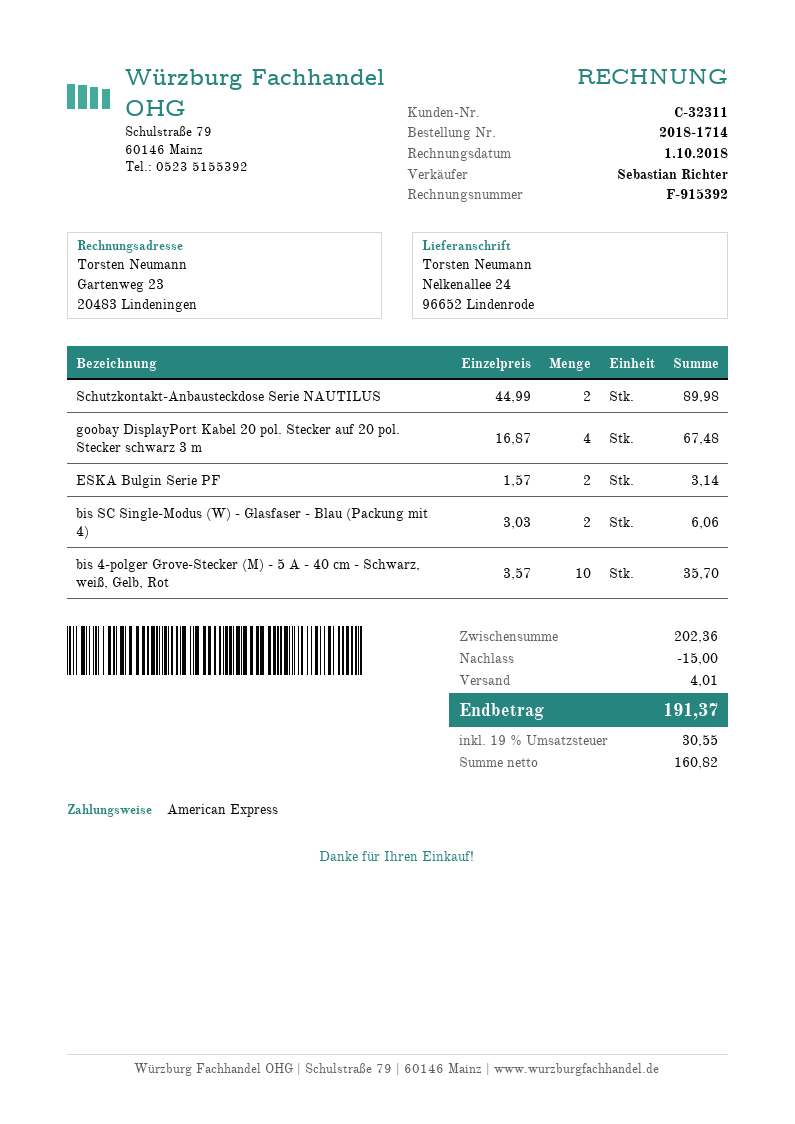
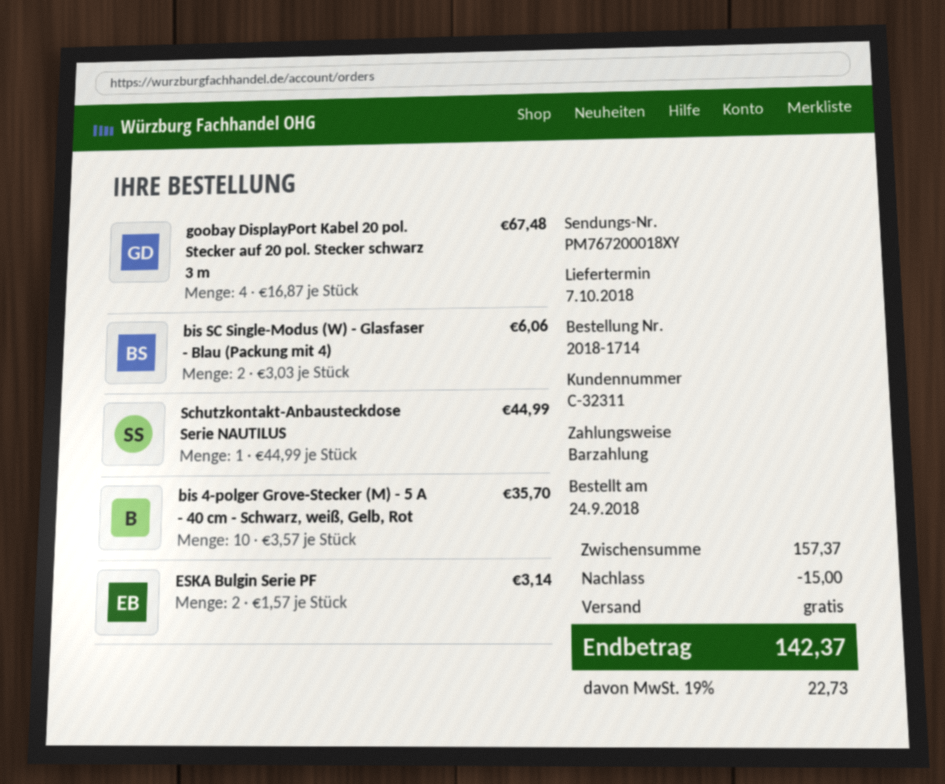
payment method: American Express -> cash
Schutzkontakt-Anbausteckdose Serie NAUTILUS: 2 x 44.99 = 89.98 -> 1 x 44.99 = 44.99
subtotal: 202.36 -> 157.37
shipping: 4.01 -> 0.00
tax: 19% = 30.55 -> 19% = 22.73
total: 191.37 -> 142.37

